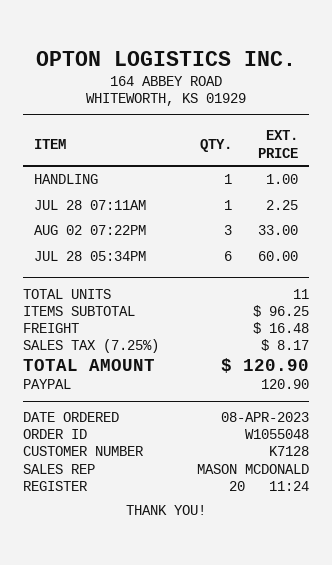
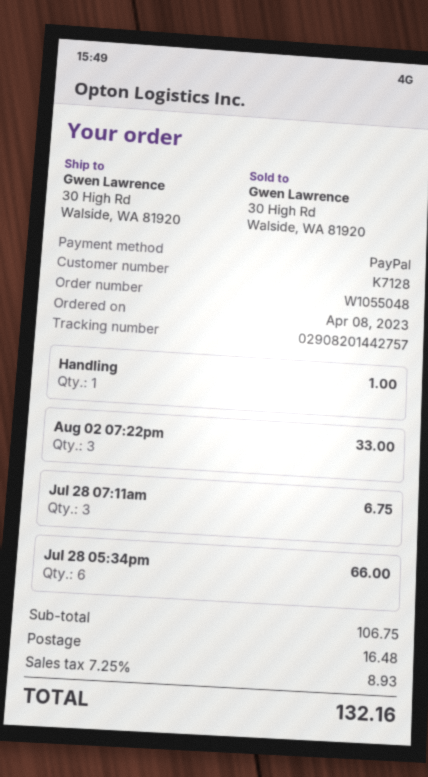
JUL 28 07:11AM: 1 for 2.25 -> 3 for 6.75
JUL 28 05:34PM: 6 for 60.00 -> 6 for 66.00
subtotal: 96.25 -> 106.75
tax: 7.25% = 8.17 -> 7.25% = 8.93
total: 120.90 -> 132.16

